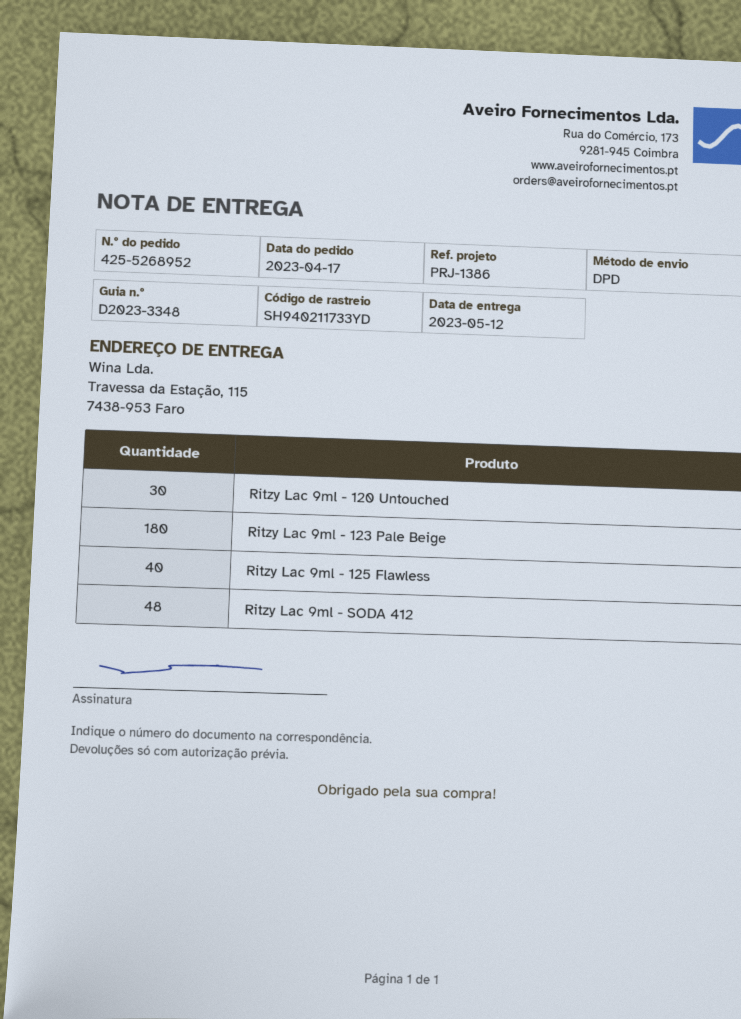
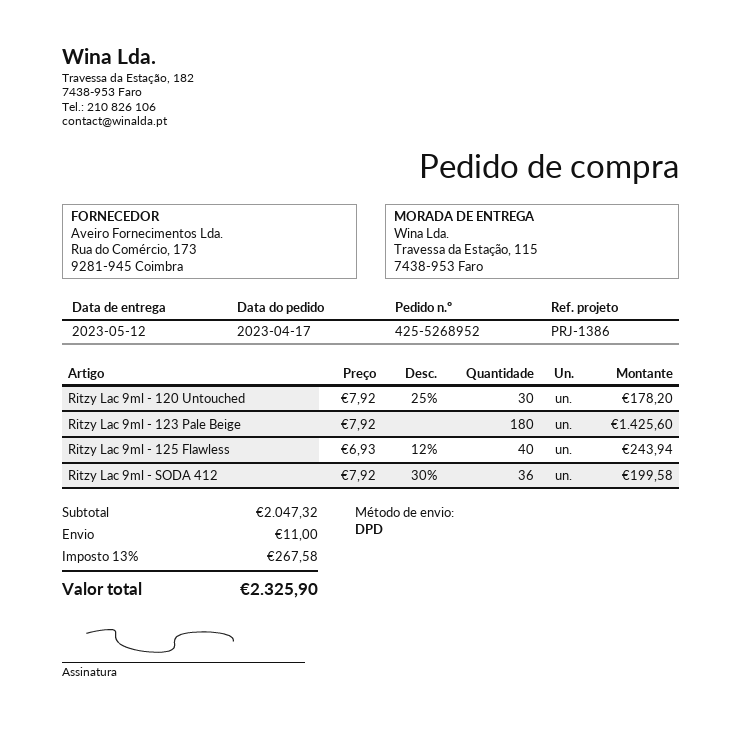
Ritzy Lac 9ml - SODA 412: 48 -> 36

